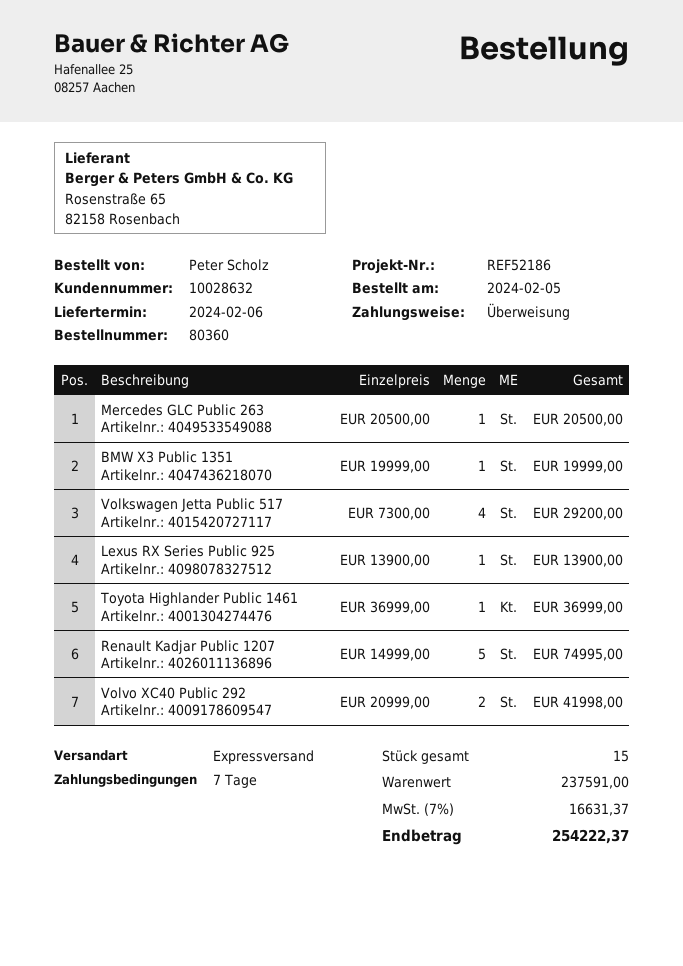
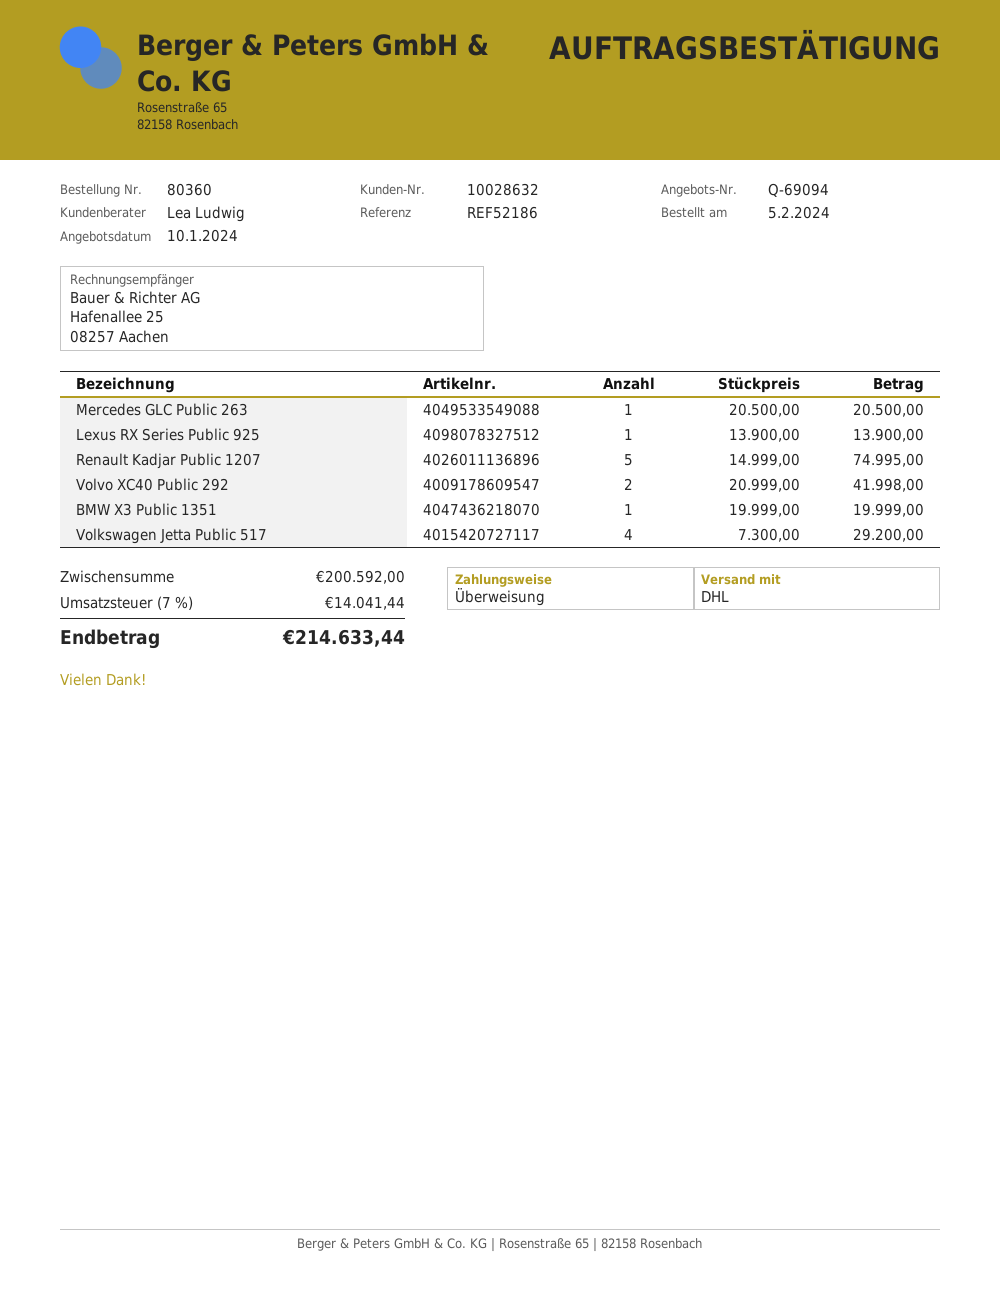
shipping method: express -> DHL
Toyota Highlander Public 1461: 1 x 36999.00 = 36999.00 -> none
subtotal: 237591.00 -> 200592.00
tax: 7% = 16631.37 -> 7% = 14041.44
total: 254222.37 -> 214633.44

